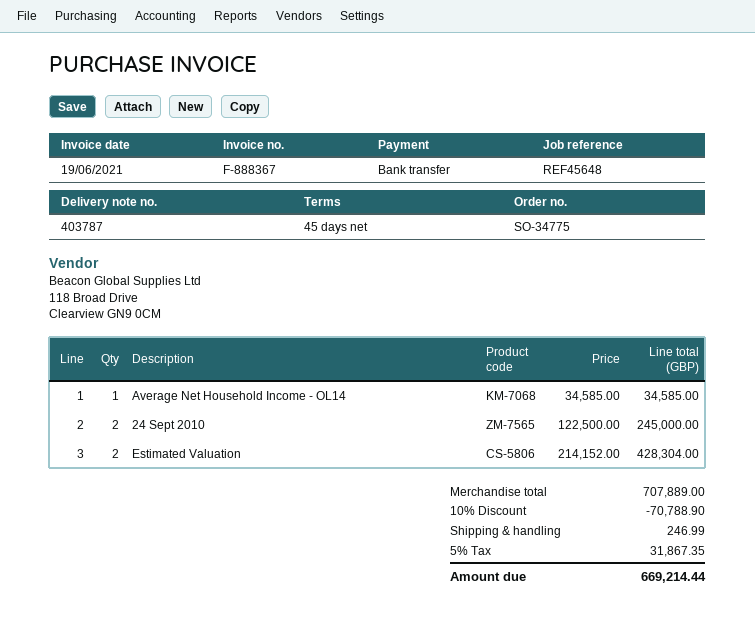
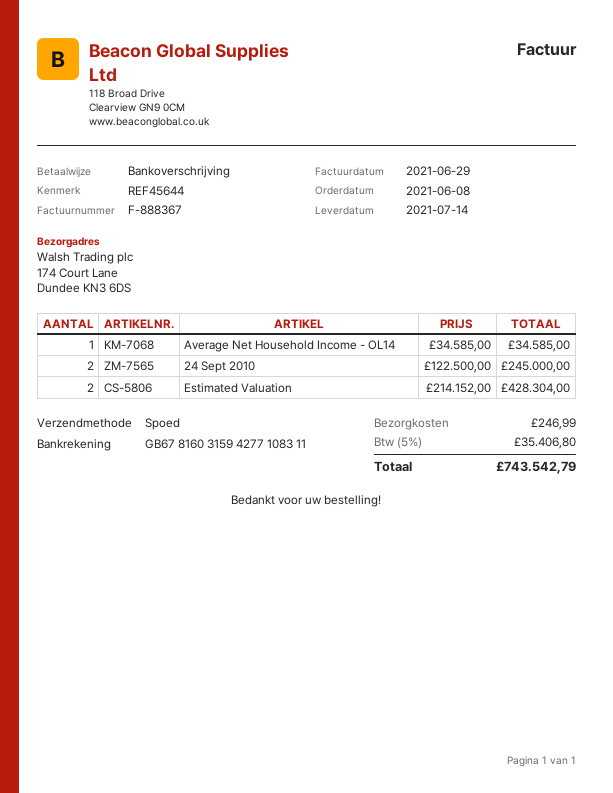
invoice date: 2021-06-19 -> 2021-06-29
reference: REF45648 -> REF45644
discount: 10% = 70788.90 -> none
tax: 5% = 31867.35 -> 5% = 35406.80
total: 669214.44 -> 743542.79

